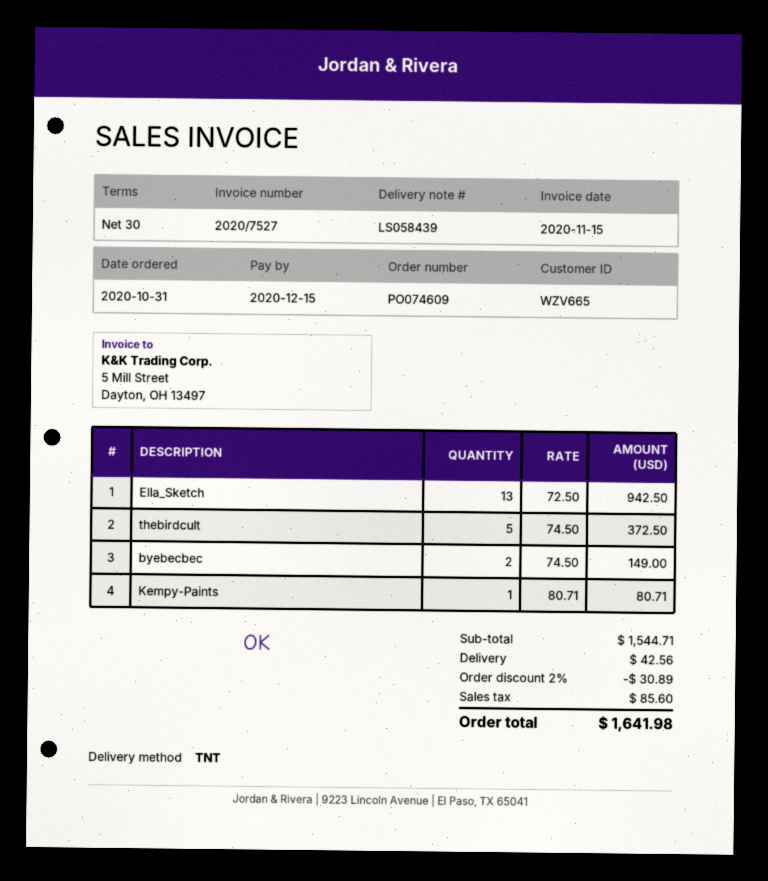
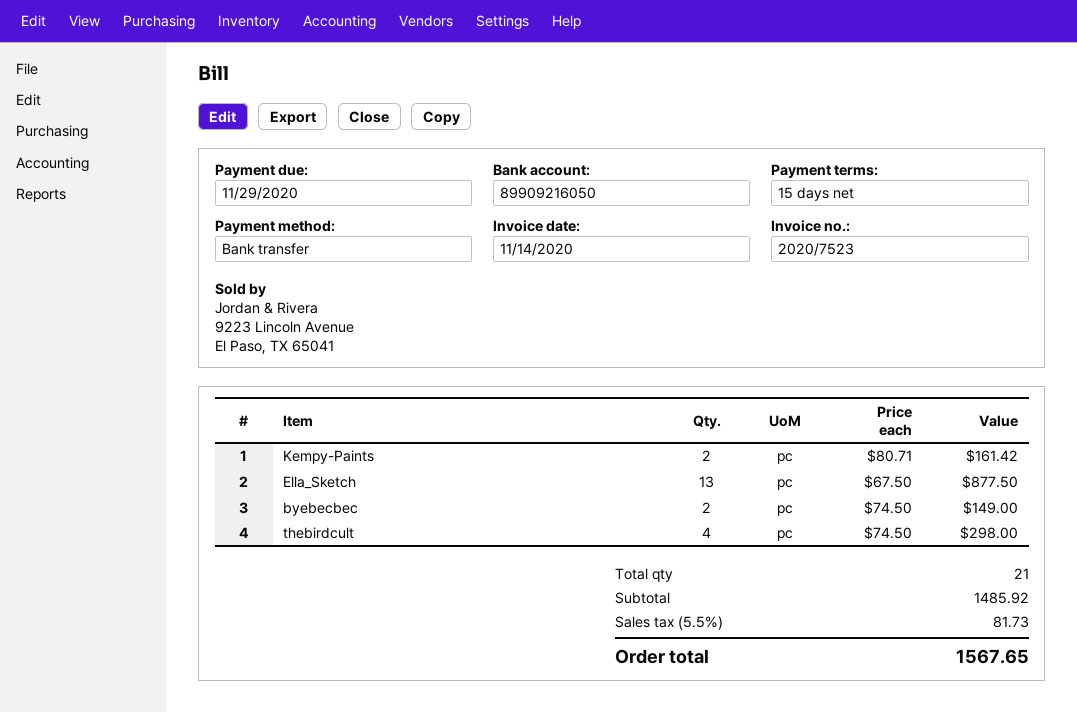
invoice number: 2020/7527 -> 2020/7523
invoice date: 2020-11-15 -> 2020-11-14
payment terms: 30 days -> 15 days
due date: 2020-12-15 -> 2020-11-29
Ella_Sketch: 13 x 72.50 = 942.50 -> 13 x 67.50 = 877.50
thebirdcult: 5 x 74.50 = 372.50 -> 4 x 74.50 = 298.00
Kempy-Paints: 1 x 80.71 = 80.71 -> 2 x 80.71 = 161.42
subtotal: 1544.71 -> 1485.92
discount: 2% = 30.89 -> none
shipping: 42.56 -> none
tax: 85.60 -> 81.73
total: 1641.98 -> 1567.65

